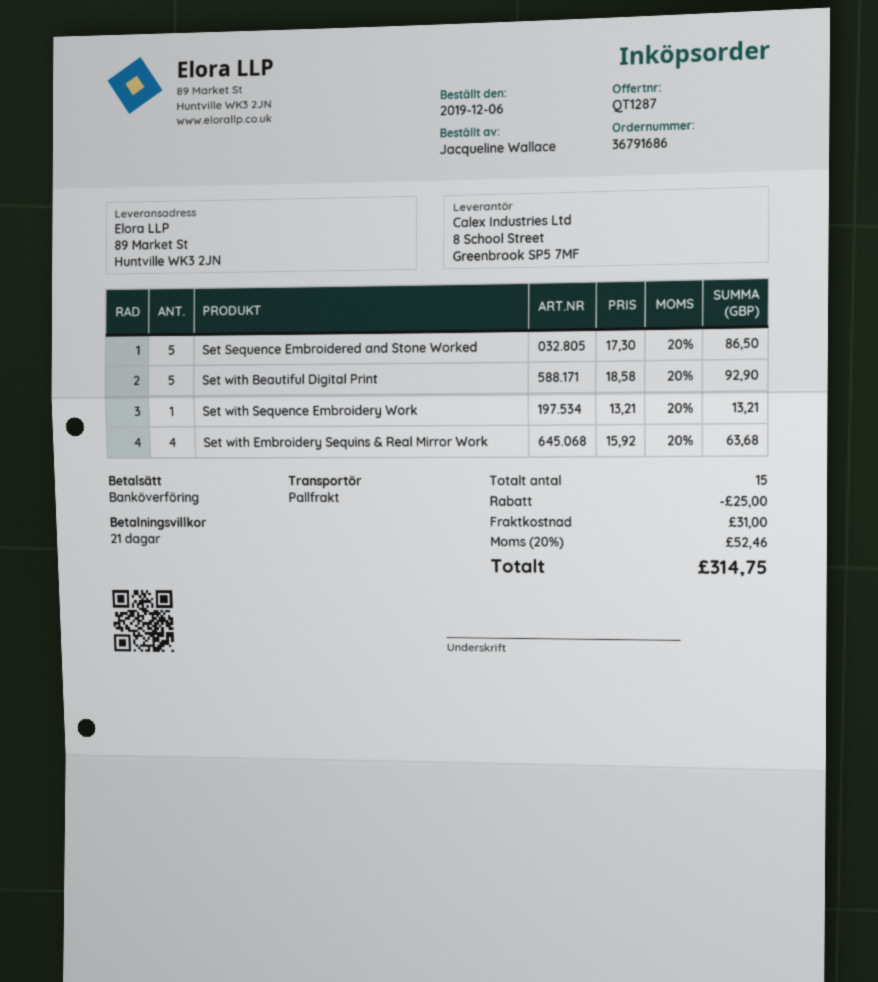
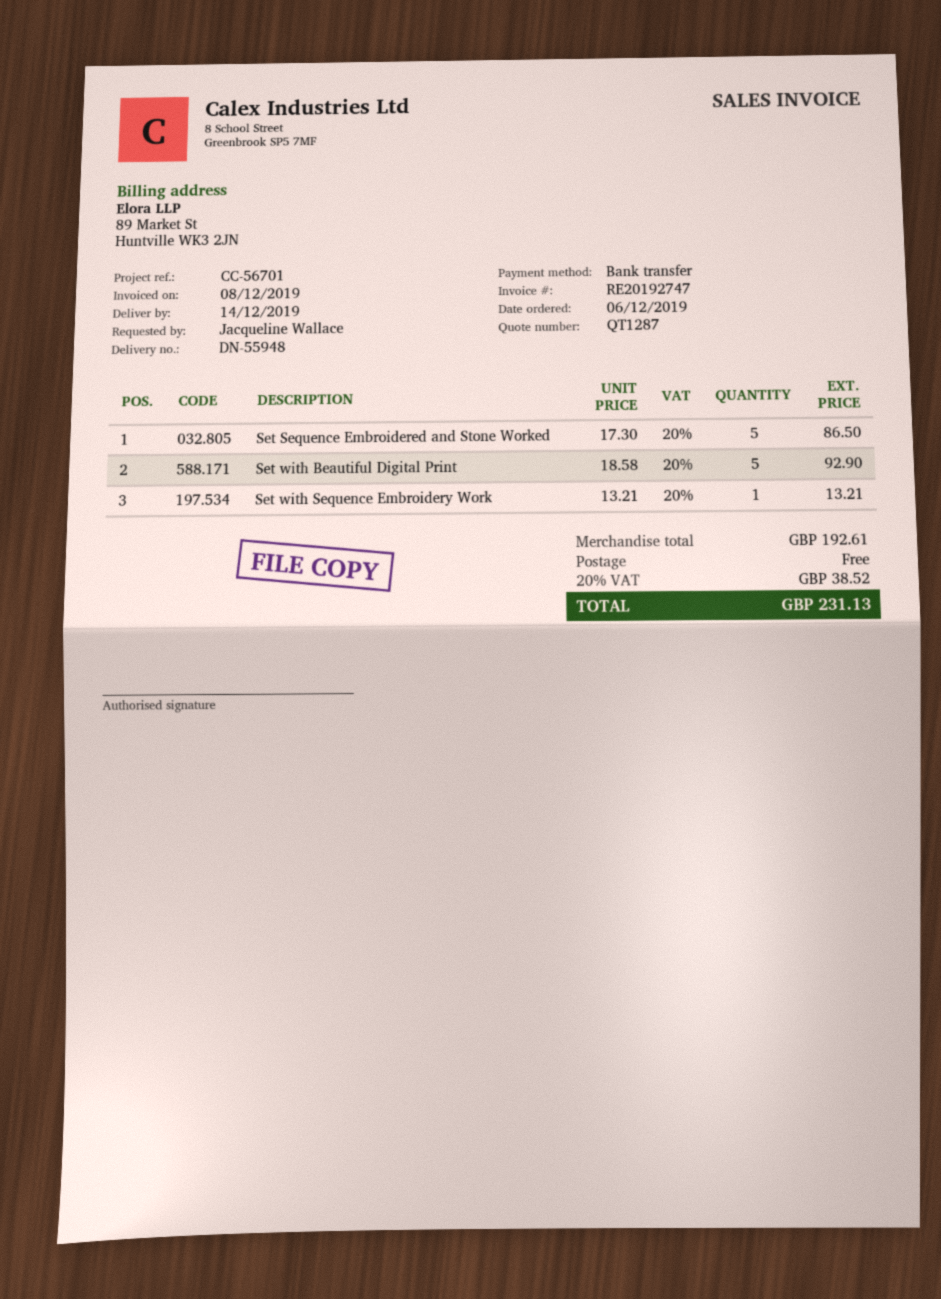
Set with Embroidery Sequins & Real Mirror Work: 4 x 15.92 = 63.68 -> none
discount: 25.00 -> none
shipping: 31.00 -> 0.00
tax: 20% = 52.46 -> 20% = 38.52
total: 314.75 -> 231.13

